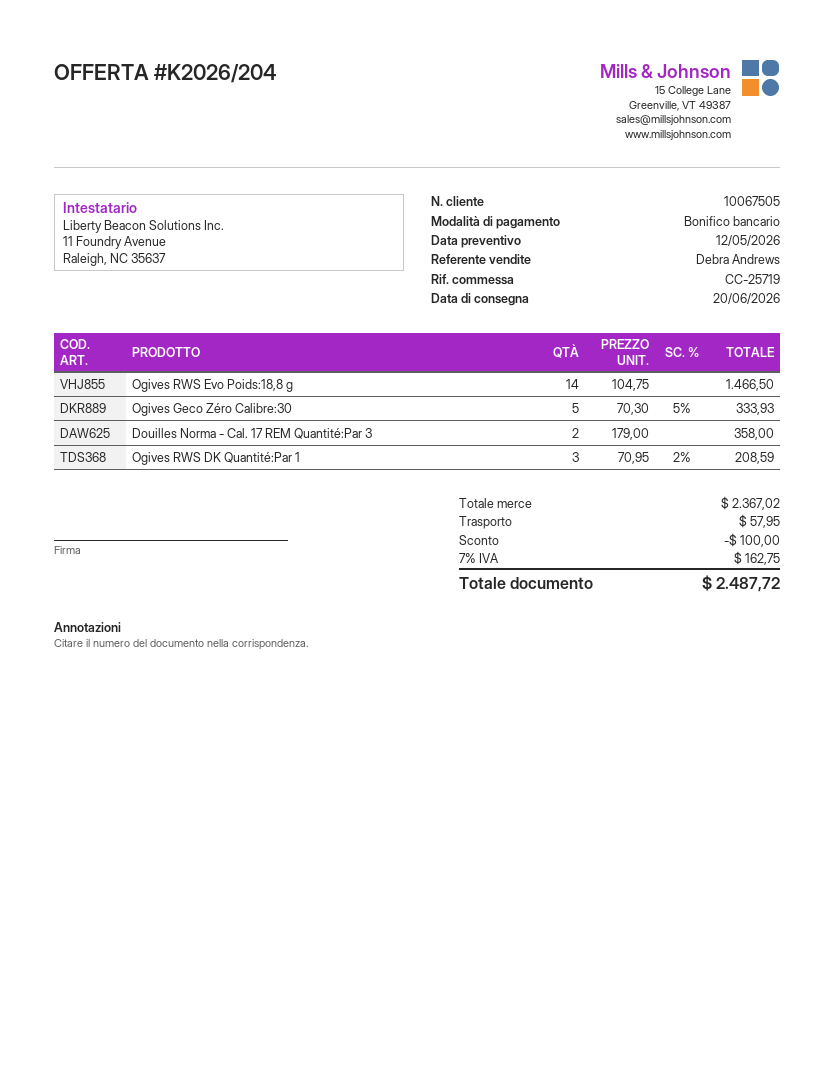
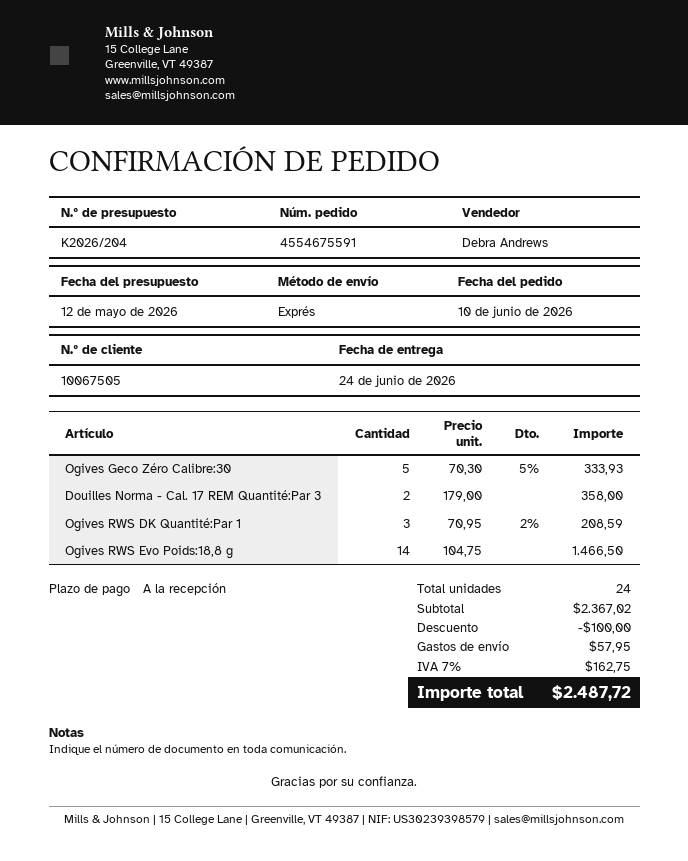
delivery date: 2026-06-20 -> 2026-06-24

